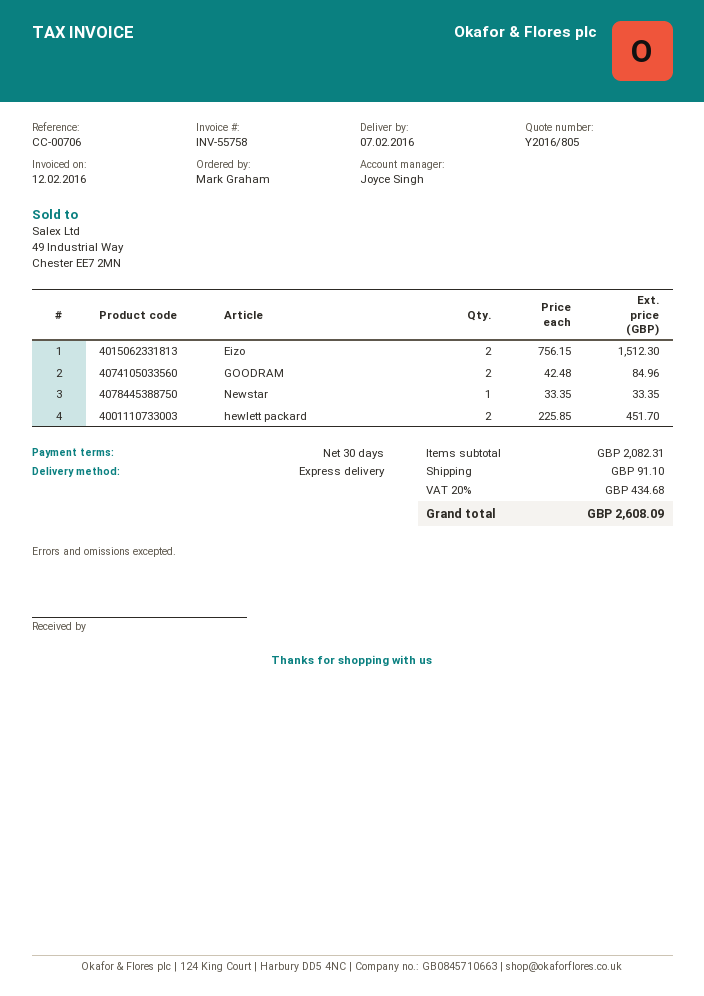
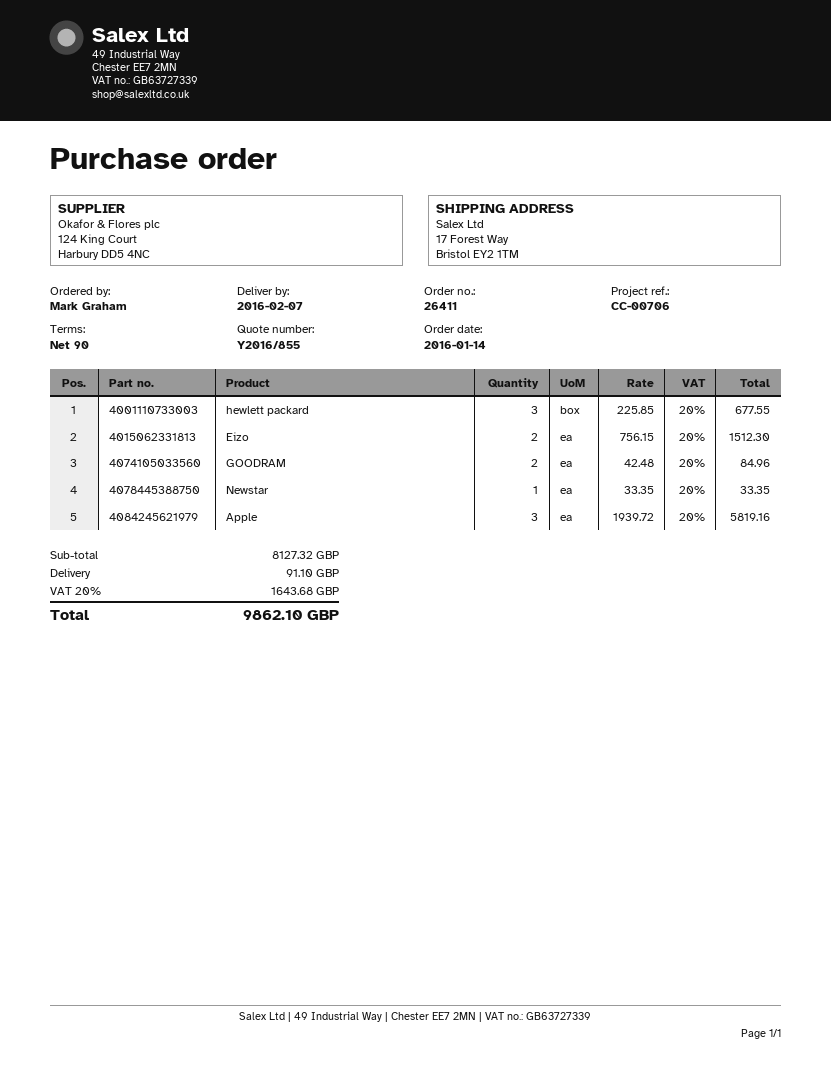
quote number: Y2016/805 -> Y2016/855
payment terms: 30 days -> 90 days
hewlett packard: 2 x 225.85 = 451.70 -> 3 x 225.85 = 677.55
Apple: none -> 3 x 1939.72 = 5819.16
subtotal: 2082.31 -> 8127.32
tax: 20% = 434.68 -> 20% = 1643.68
total: 2608.09 -> 9862.10

